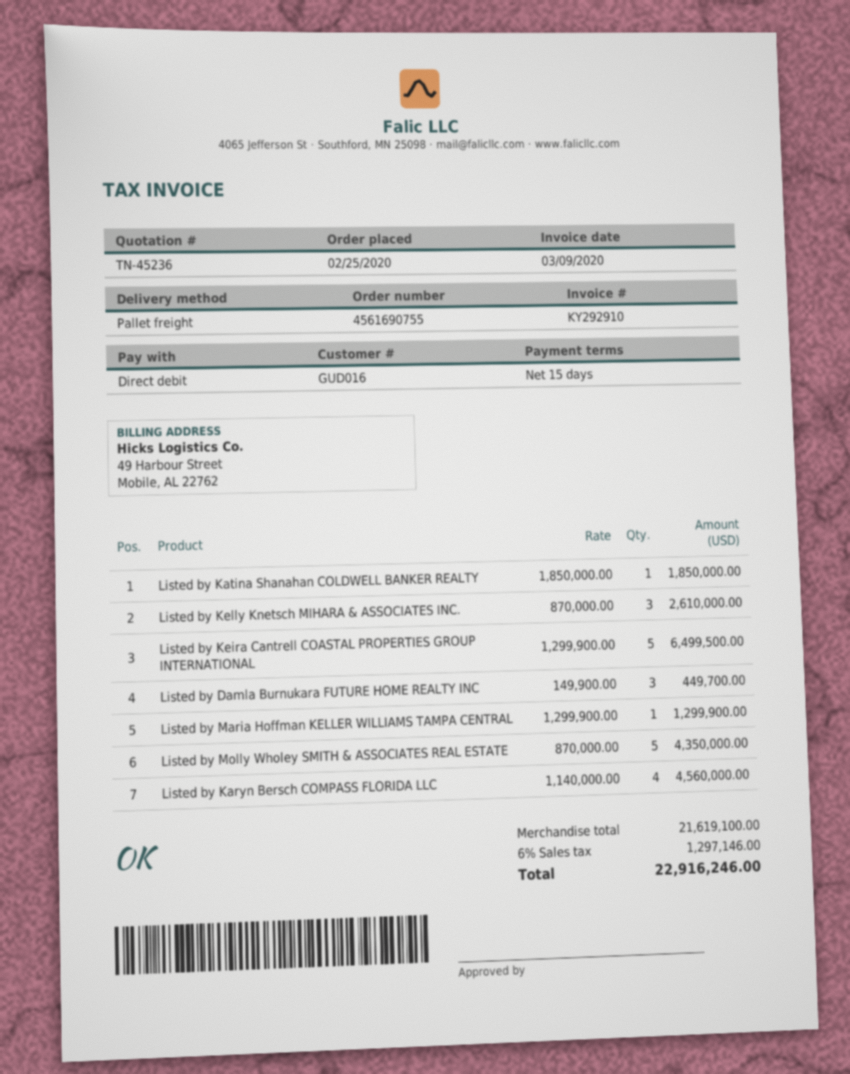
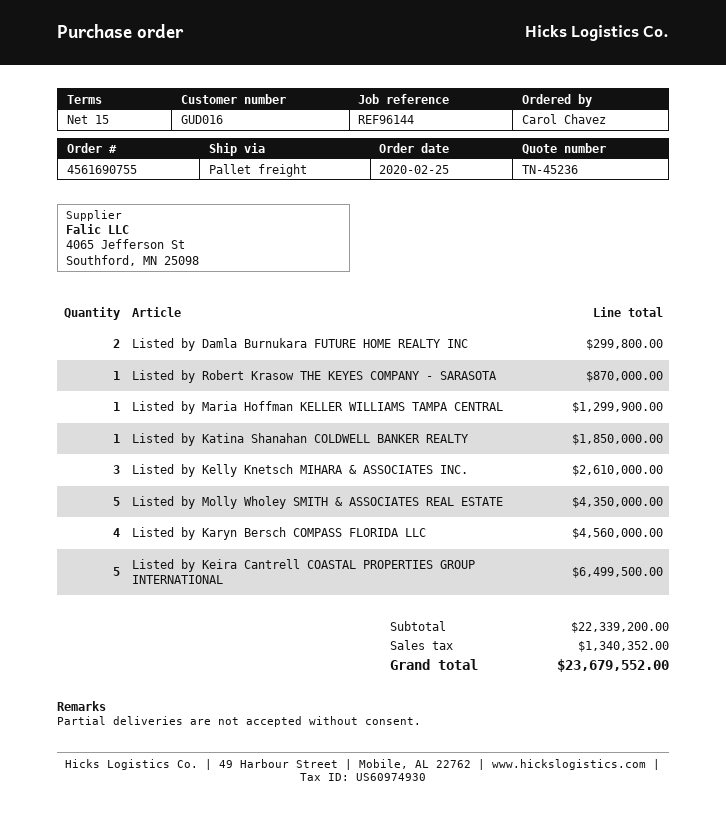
Listed by Damla Burnukara FUTURE HOME REALTY INC: 3 for 449700.00 -> 2 for 299800.00
Listed by Robert Krasow THE KEYES COMPANY - SARASOTA: none -> 1 for 870000.00
subtotal: 21619100.00 -> 22339200.00
tax: 1297146.00 -> 1340352.00
total: 22916246.00 -> 23679552.00

